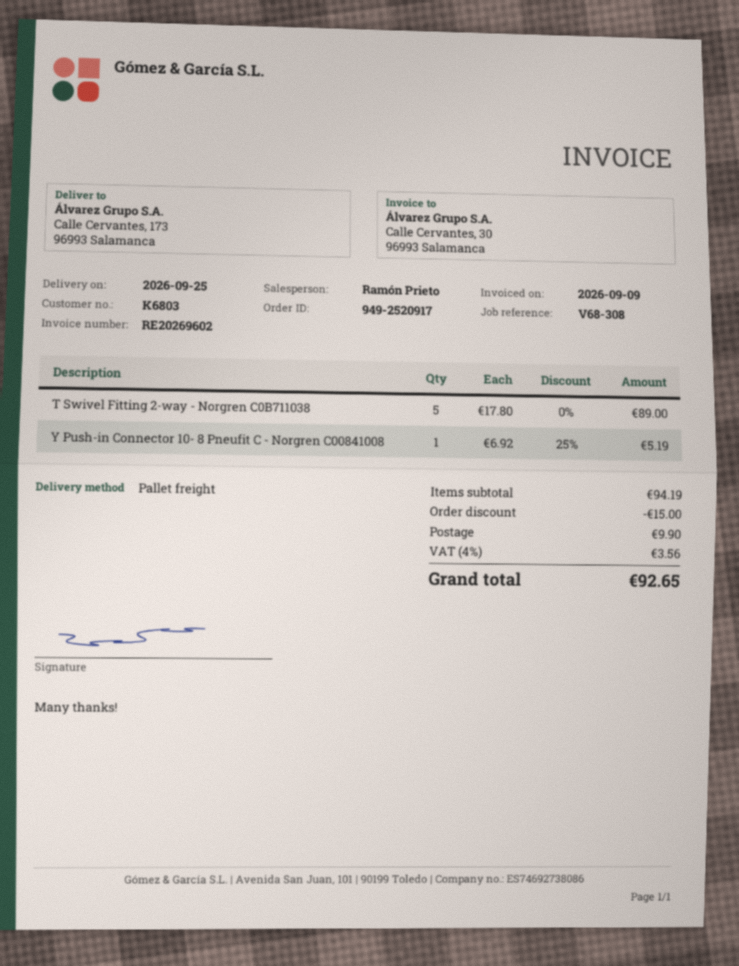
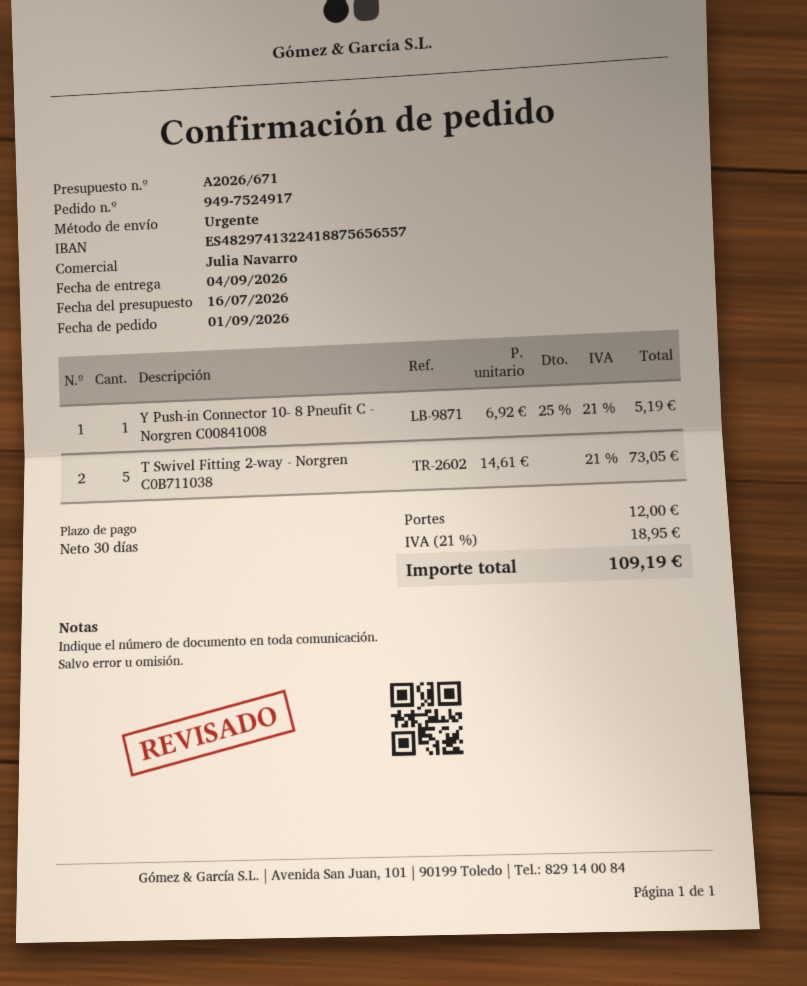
order number: 949-2520917 -> 949-7524917
delivery date: 2026-09-25 -> 2026-09-04
sales rep: Ramón Prieto -> Julia Navarro
shipping method: pallet freight -> express
T Swivel Fitting 2-way - Norgren C0B711038: 5 x 17.80 = 89.00 -> 5 x 14.61 = 73.05
discount: 15.00 -> none
shipping: 9.90 -> 12.00
tax: 4% = 3.56 -> 21% = 18.95
total: 92.65 -> 109.19

